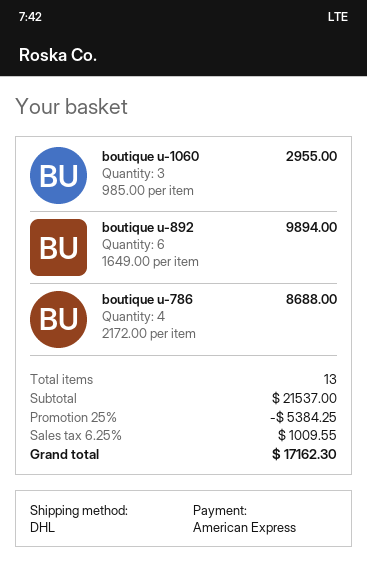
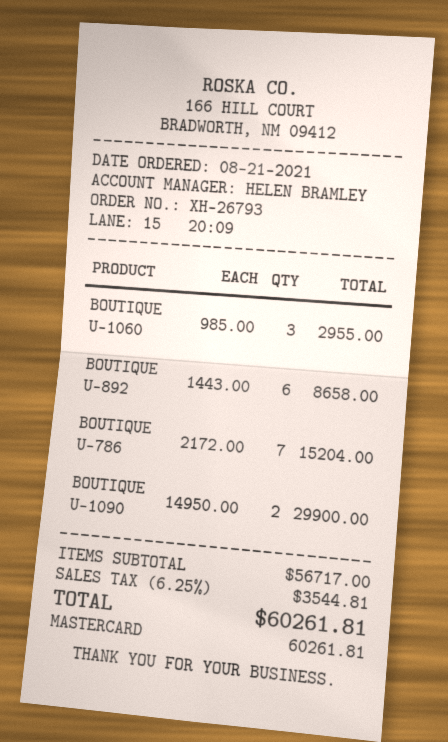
payment method: American Express -> Mastercard
boutique u-892: 6 x 1649.00 = 9894.00 -> 6 x 1443.00 = 8658.00
boutique u-786: 4 x 2172.00 = 8688.00 -> 7 x 2172.00 = 15204.00
BOUTIQUE U-1090: none -> 2 x 14950.00 = 29900.00
subtotal: 21537.00 -> 56717.00
discount: 25% = 5384.25 -> none
tax: 6.25% = 1009.55 -> 6.25% = 3544.81
total: 17162.30 -> 60261.81

